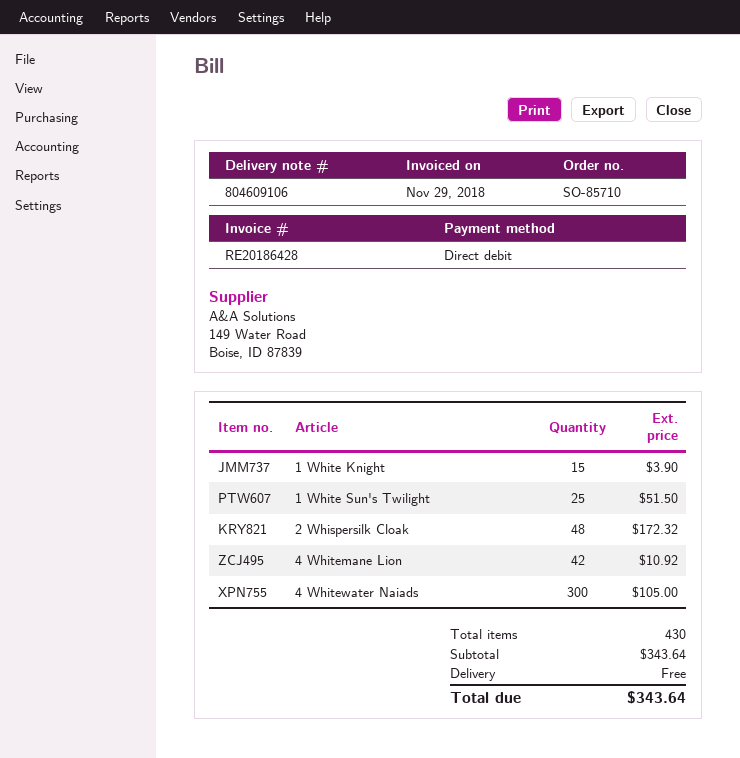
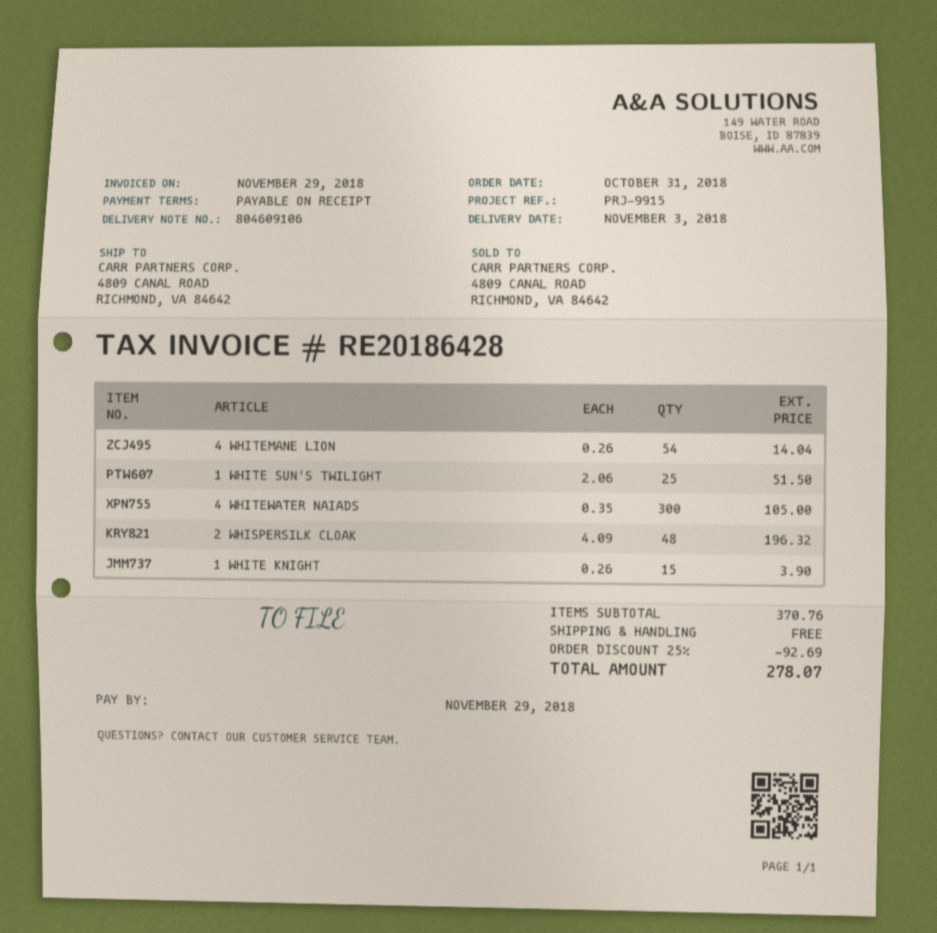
2 Whispersilk Cloak: 48 for 172.32 -> 48 for 196.32
4 Whitemane Lion: 42 for 10.92 -> 54 for 14.04
subtotal: 343.64 -> 370.76
discount: none -> 25% = 92.69
total: 343.64 -> 278.07

